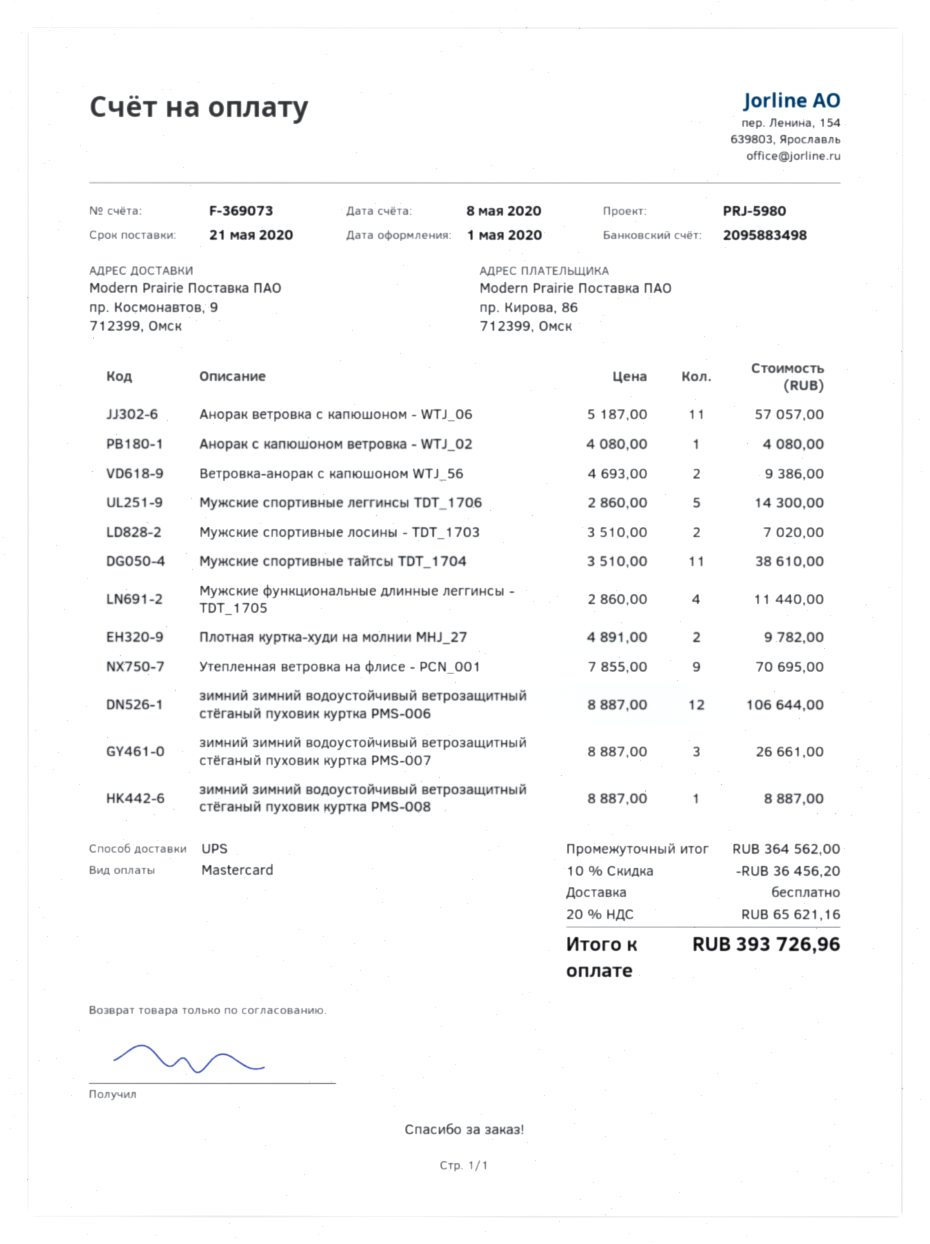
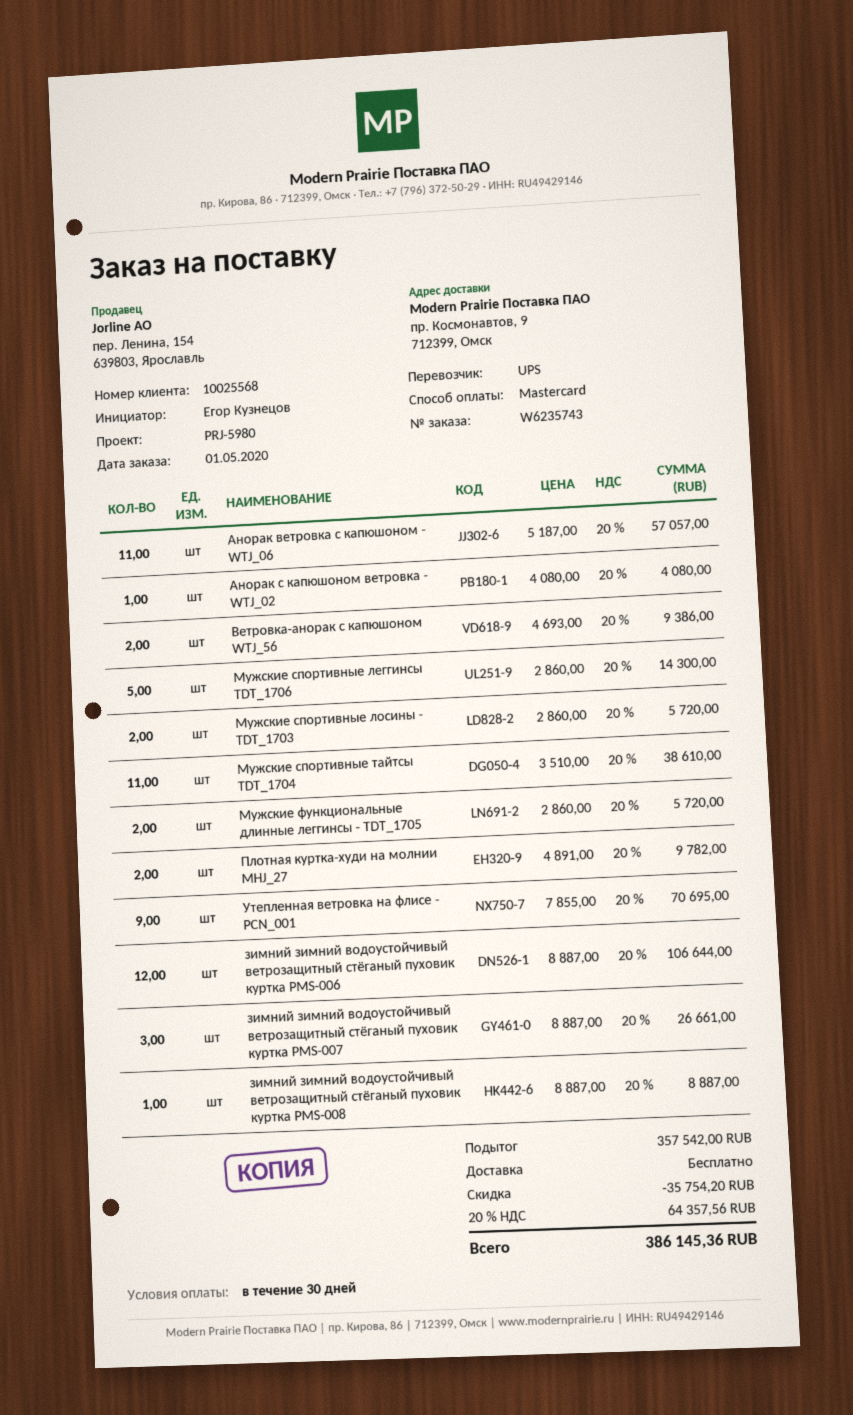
Мужские спортивные лосины - TDT_1703: 2 x 3510.00 = 7020.00 -> 2 x 2860.00 = 5720.00
Мужские функциональные длинные леггинсы - TDT_1705: 4 x 2860.00 = 11440.00 -> 2 x 2860.00 = 5720.00
subtotal: 364562.00 -> 357542.00
discount: 36456.20 -> 35754.20
tax: 20% = 65621.16 -> 20% = 64357.56
total: 393726.96 -> 386145.36

